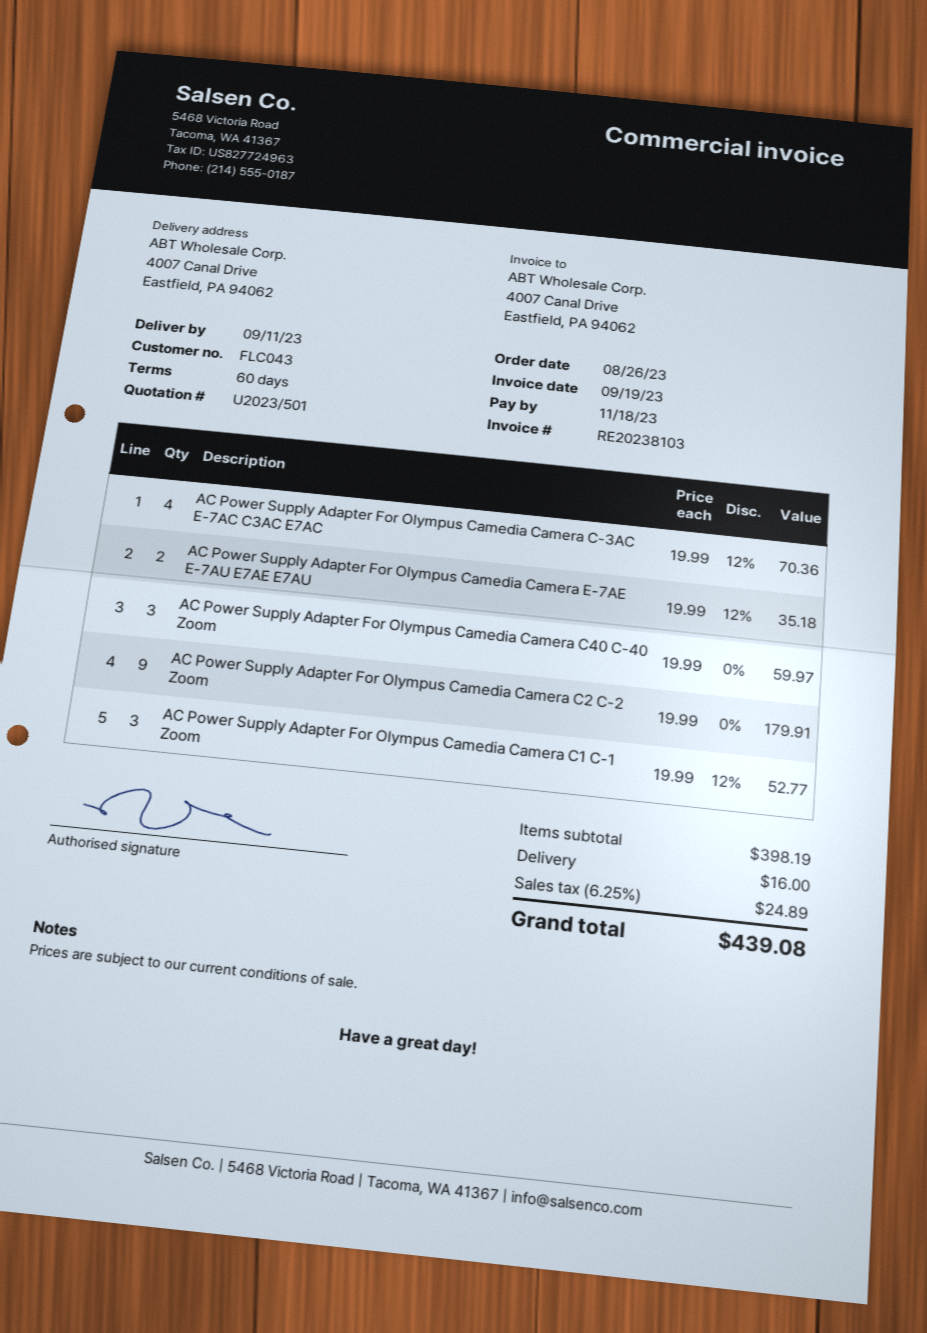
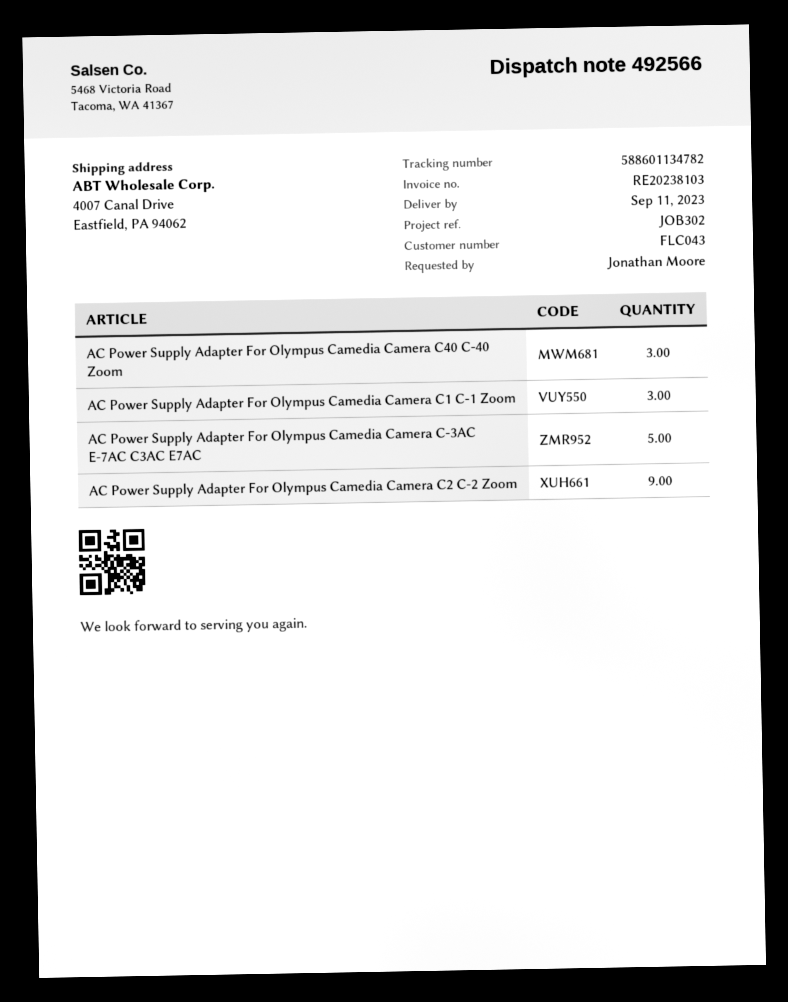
AC Power Supply Adapter For Olympus Camedia Camera C-3AC E-7AC C3AC E7AC: 4 -> 5
AC Power Supply Adapter For Olympus Camedia Camera E-7AE E-7AU E7AE E7AU: 2 -> none

